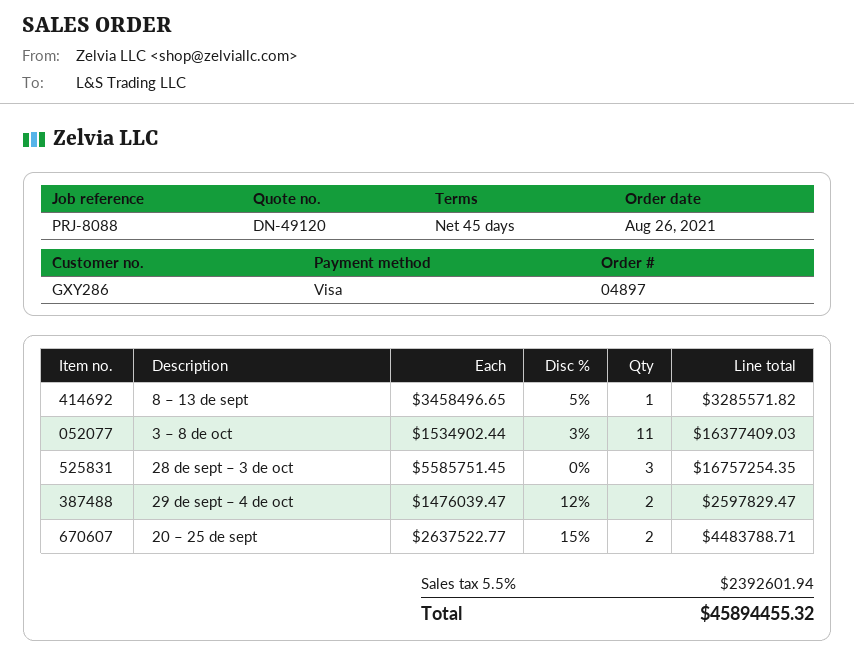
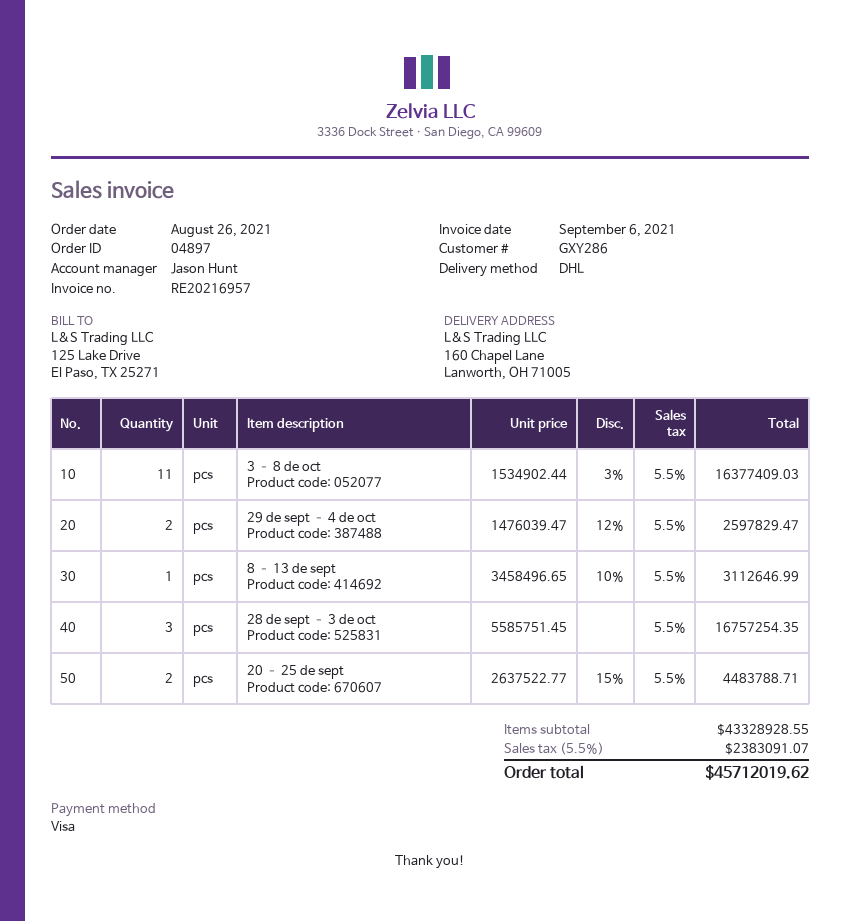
8 – 13 de sept: 1 x 3458496.65 - 5% = 3285571.82 -> 1 x 3458496.65 - 10% = 3112646.99
tax: 5.5% = 2392601.94 -> 5.5% = 2383091.07
total: 45894455.32 -> 45712019.62

